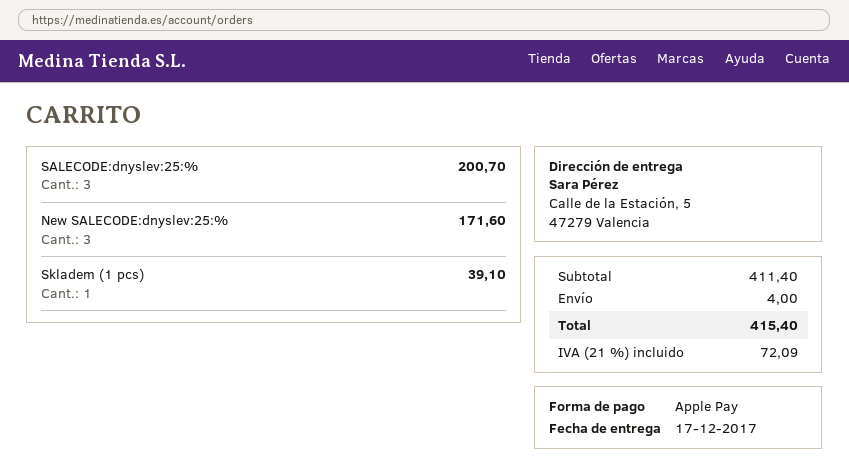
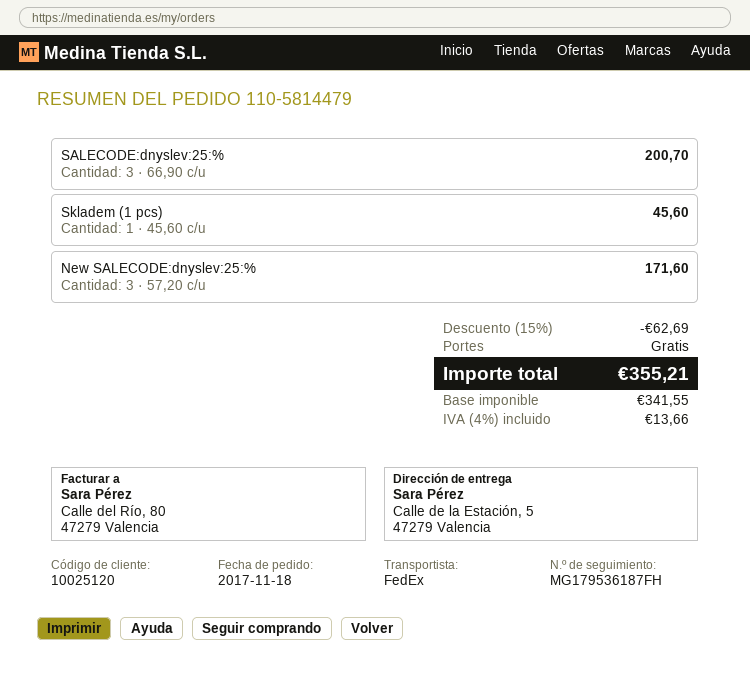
Skladem (1 pcs): 1 for 39.10 -> 1 for 45.60
discount: none -> 15% = 62.69
shipping: 4.00 -> 0.00
tax: 21% = 72.09 -> 4% = 13.66
total: 415.40 -> 355.21

